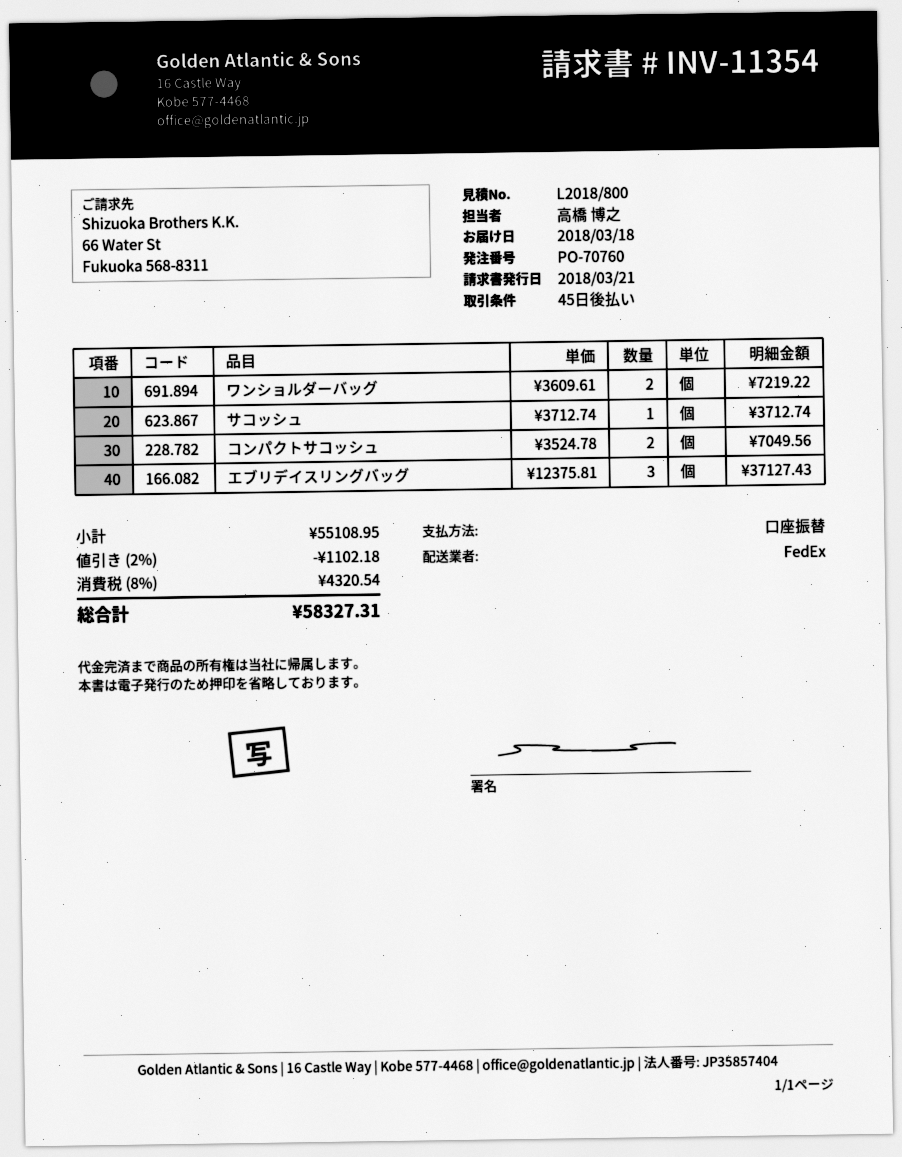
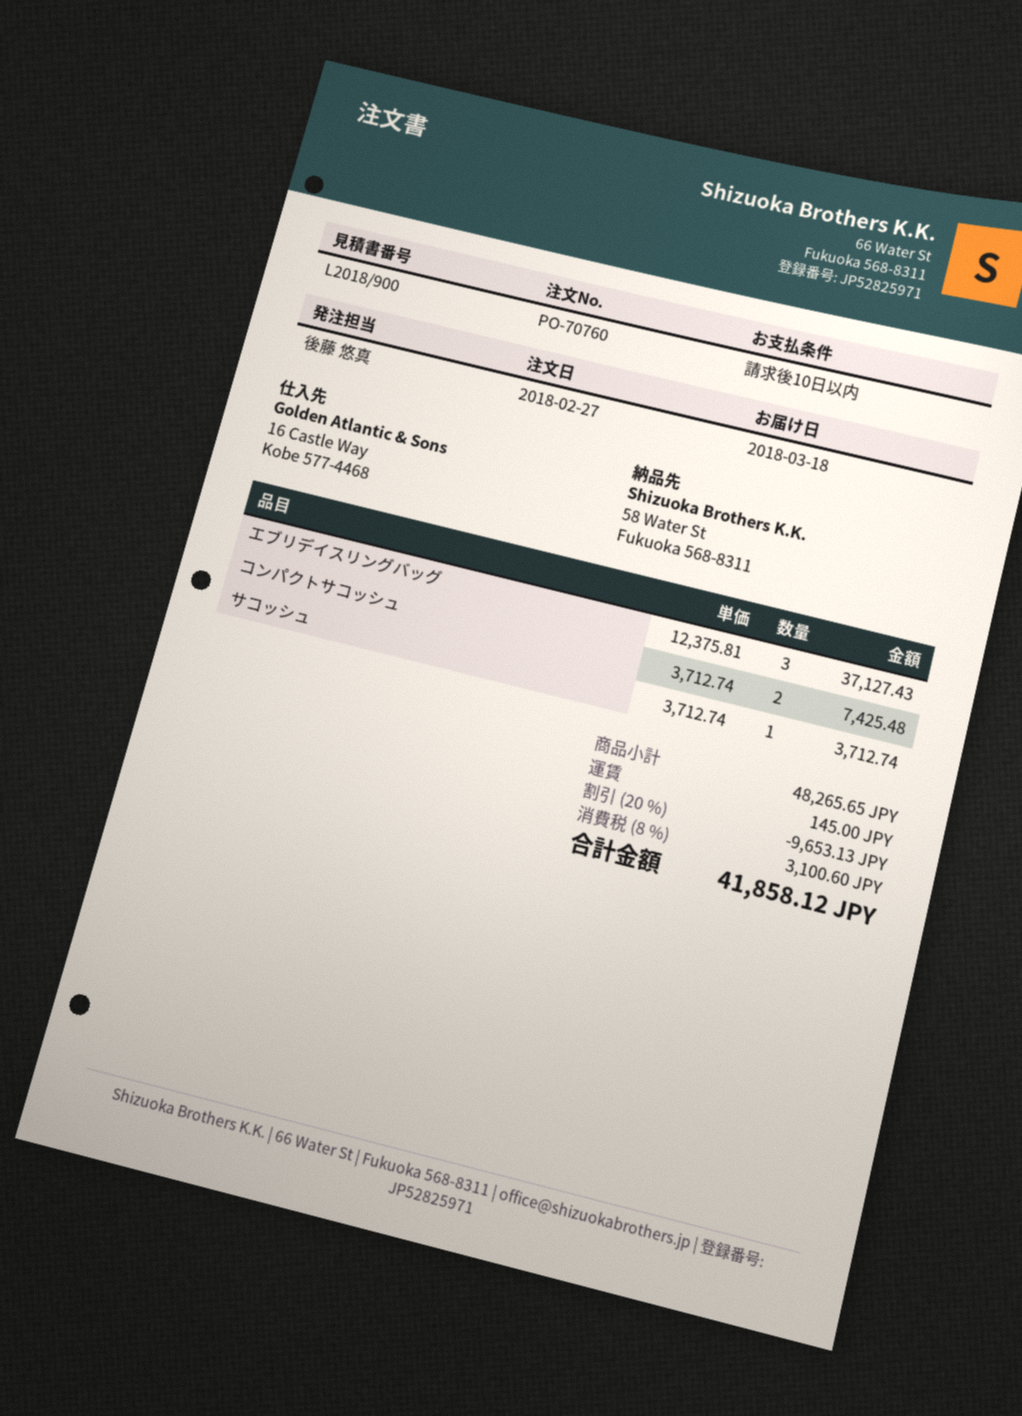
quote number: L2018/800 -> L2018/900
payment terms: 45 days -> 10 days
ワンショルダーバッグ: 2 x 3609.61 = 7219.22 -> none
コンパクトサコッシュ: 2 x 3524.78 = 7049.56 -> 2 x 3712.74 = 7425.48
subtotal: 55108.95 -> 48265.65
discount: 2% = 1102.18 -> 20% = 9653.13
shipping: none -> 145.00
tax: 8% = 4320.54 -> 8% = 3100.60
total: 58327.31 -> 41858.12

